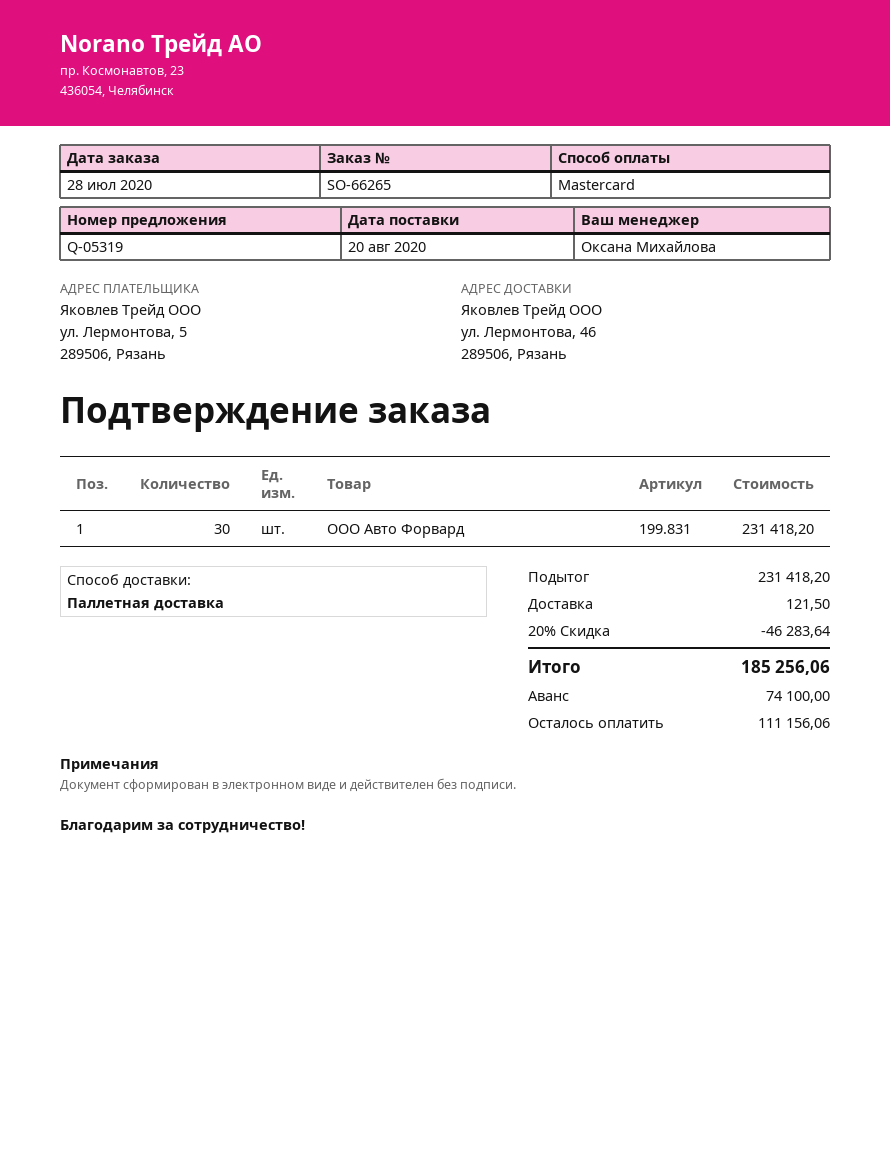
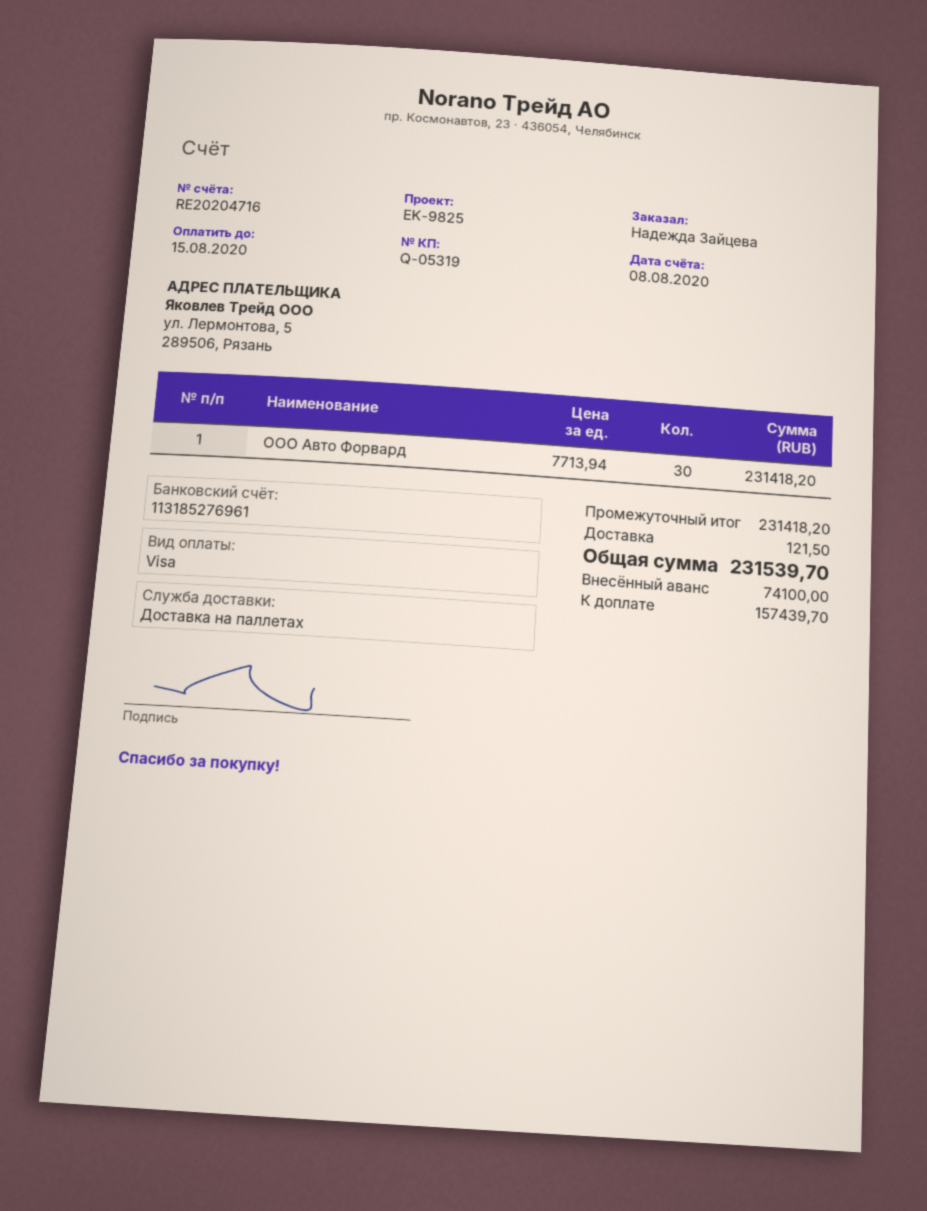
payment method: Mastercard -> Visa
discount: 20% = 46283.64 -> none
total: 185256.06 -> 231539.70
balance: 111156.06 -> 157439.70

